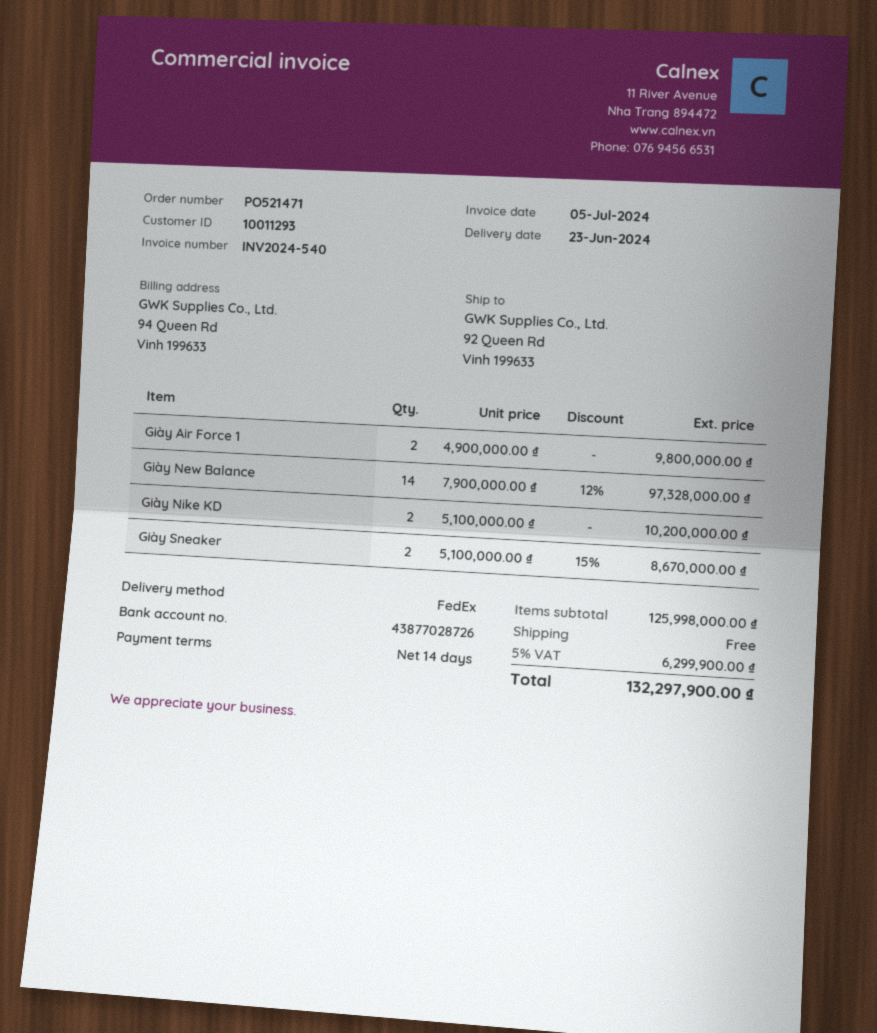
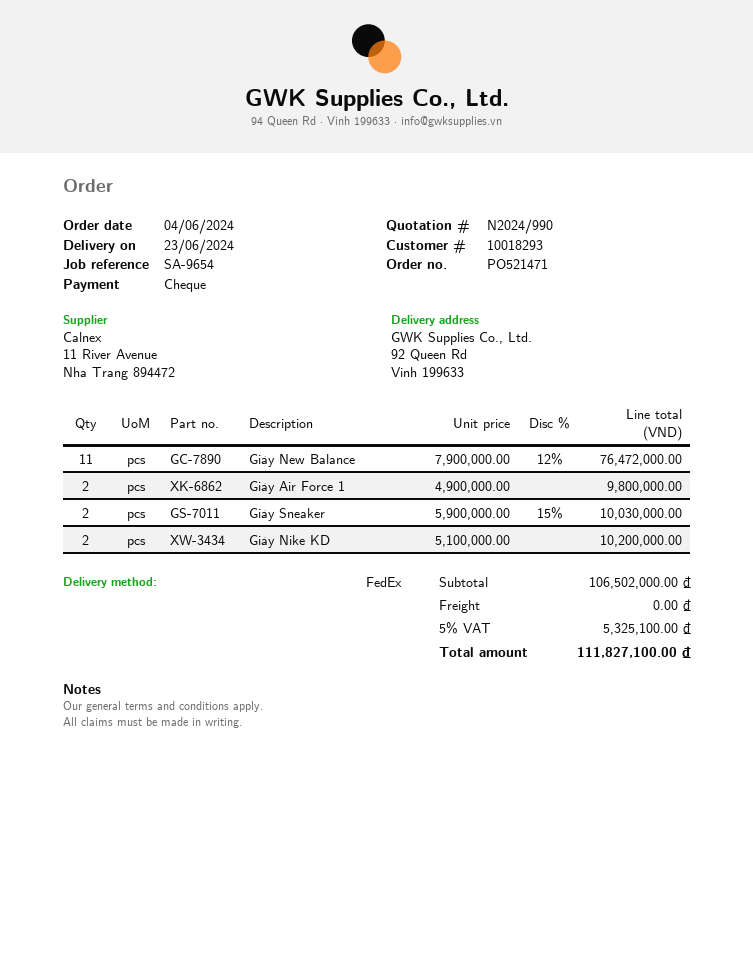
customer number: 10011293 -> 10018293
Giày New Balance: 14 x 7900000.00 - 12% = 97328000.00 -> 11 x 7900000.00 - 12% = 76472000.00
Giày Sneaker: 2 x 5100000.00 - 15% = 8670000.00 -> 2 x 5900000.00 - 15% = 10030000.00
subtotal: 125998000.00 -> 106502000.00
tax: 5% = 6299900.00 -> 5% = 5325100.00
total: 132297900.00 -> 111827100.00

